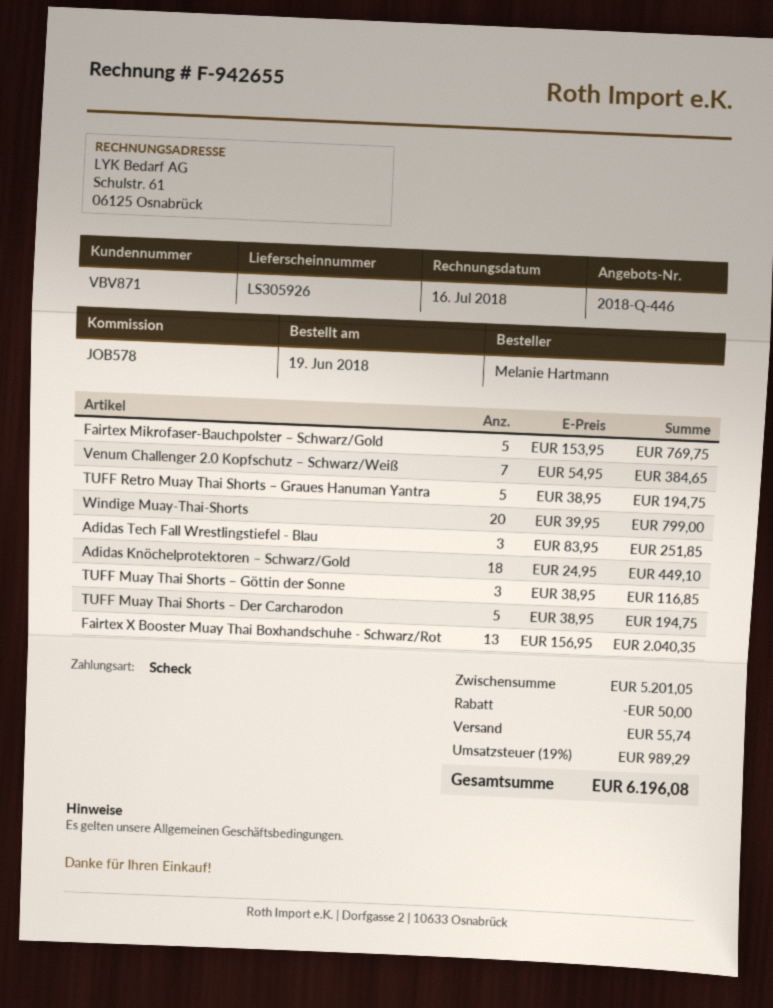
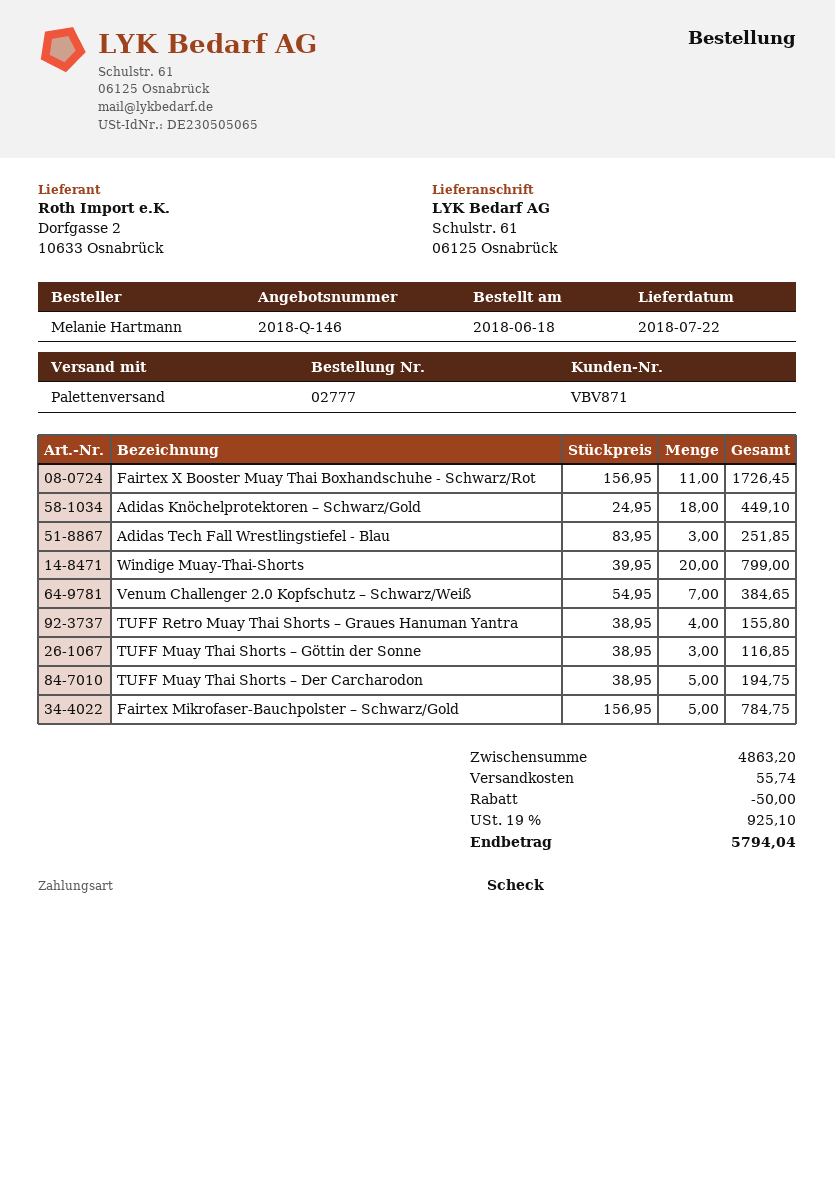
quote number: 2018-Q-446 -> 2018-Q-146
order date: 2018-06-19 -> 2018-06-18
Fairtex Mikrofaser-Bauchpolster – Schwarz/Gold: 5 x 153.95 = 769.75 -> 5 x 156.95 = 784.75
TUFF Retro Muay Thai Shorts – Graues Hanuman Yantra: 5 x 38.95 = 194.75 -> 4 x 38.95 = 155.80
Fairtex X Booster Muay Thai Boxhandschuhe - Schwarz/Rot: 13 x 156.95 = 2040.35 -> 11 x 156.95 = 1726.45
subtotal: 5201.05 -> 4863.20
tax: 19% = 989.29 -> 19% = 925.10
total: 6196.08 -> 5794.04

